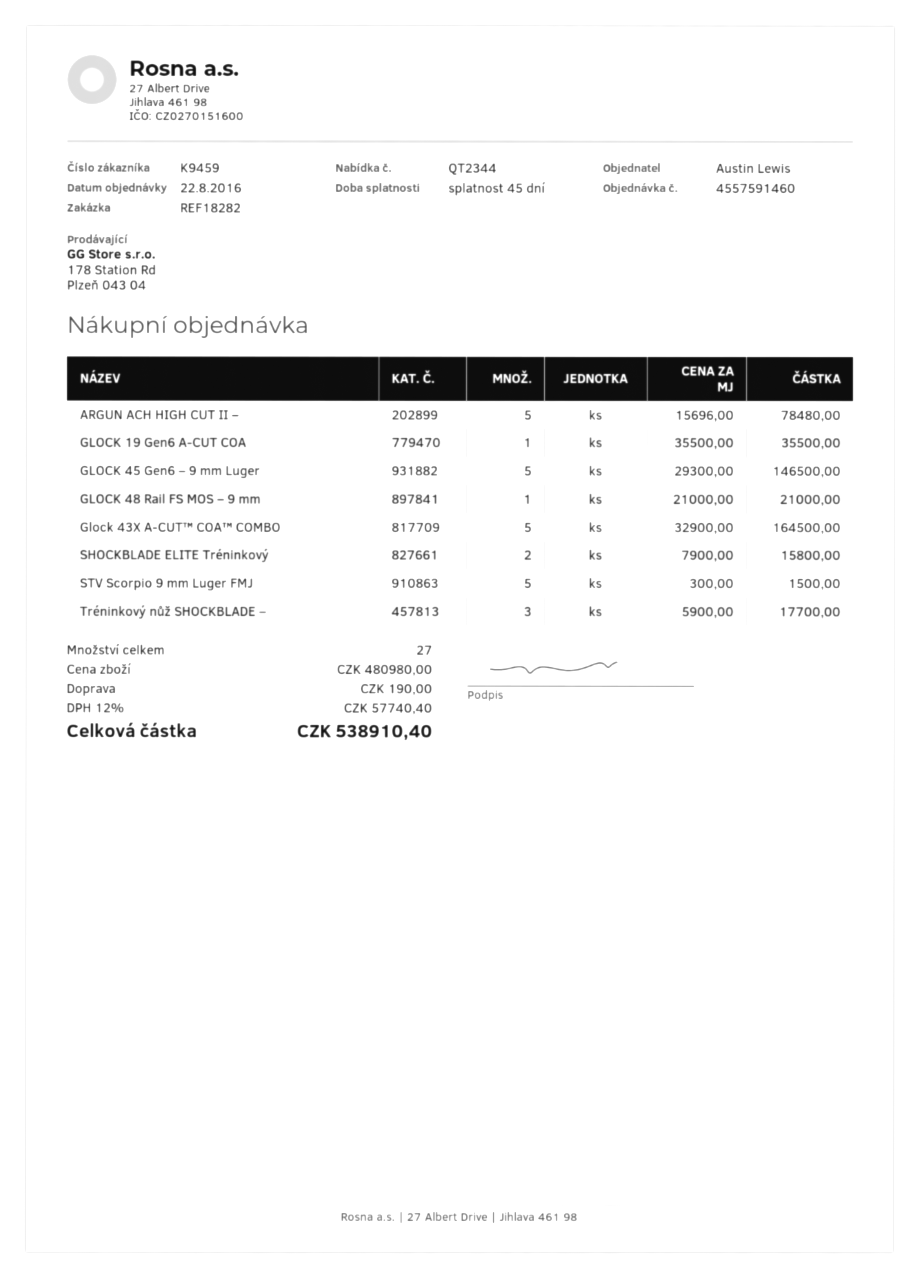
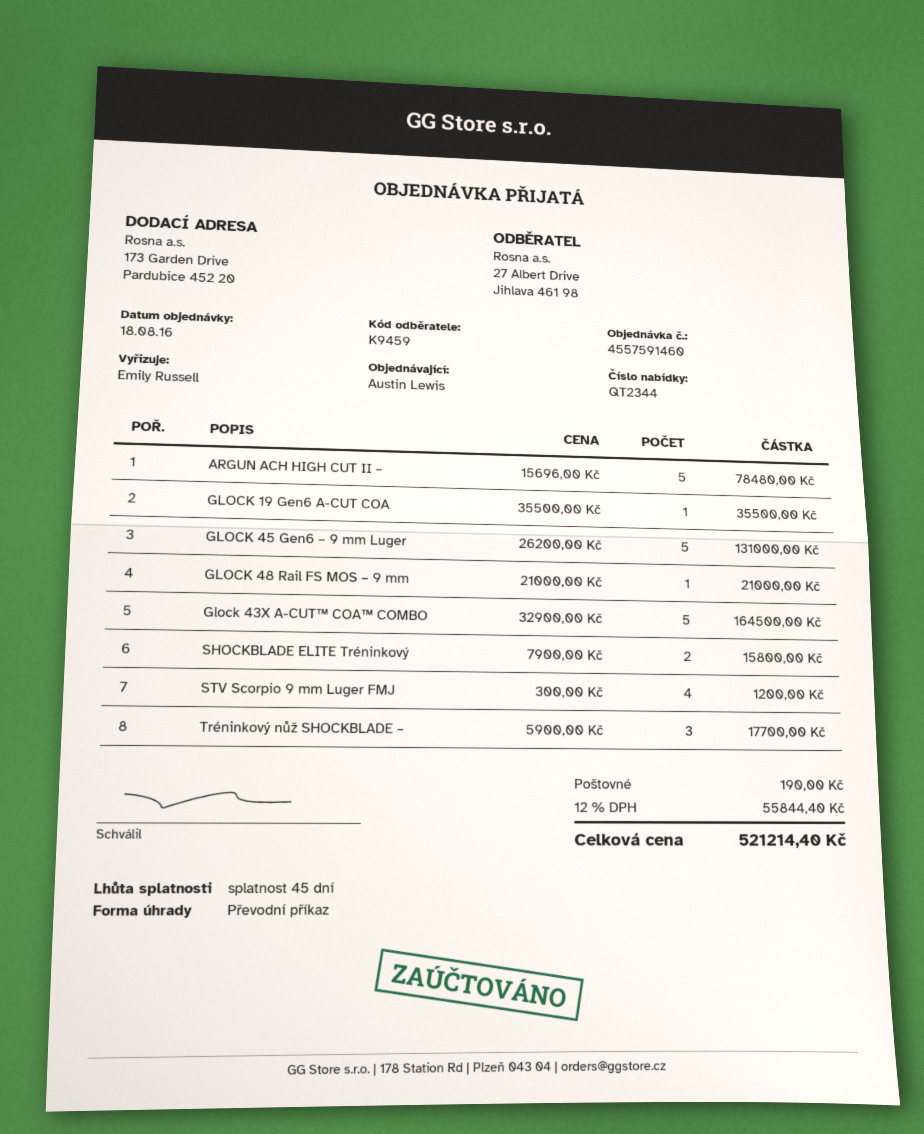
order date: 2016-08-22 -> 2016-08-18
GLOCK 45 Gen6 – 9 mm Luger: 5 x 29300.00 = 146500.00 -> 5 x 26200.00 = 131000.00
STV Scorpio 9 mm Luger FMJ: 5 x 300.00 = 1500.00 -> 4 x 300.00 = 1200.00
tax: 12% = 57740.40 -> 12% = 55844.40
total: 538910.40 -> 521214.40

